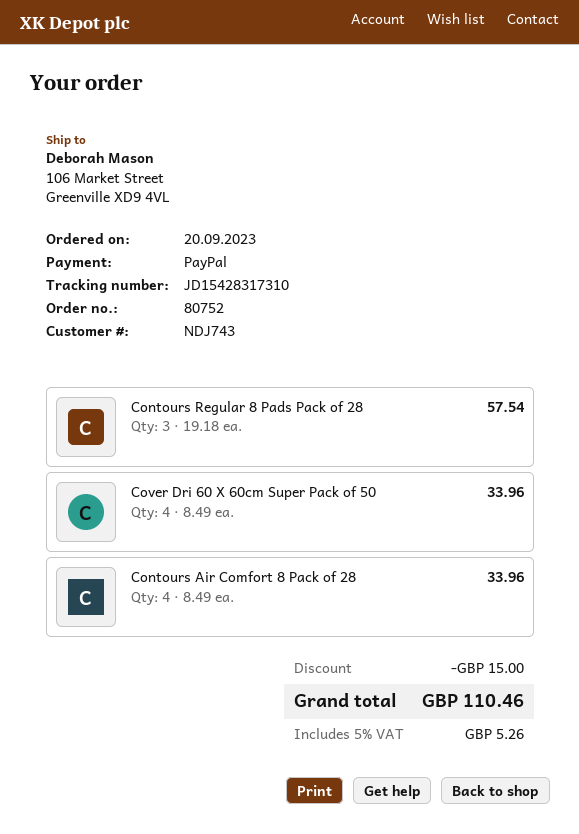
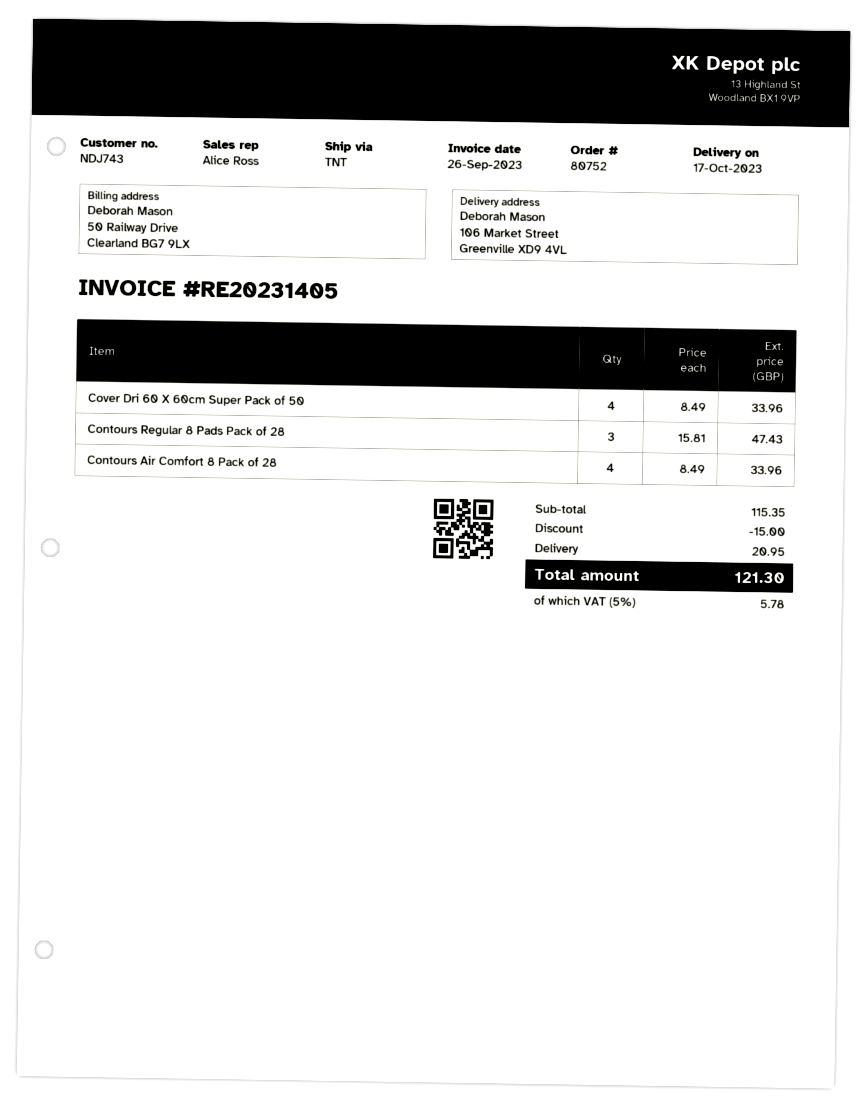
Contours Regular 8 Pads Pack of 28: 3 x 19.18 = 57.54 -> 3 x 15.81 = 47.43
shipping: none -> 20.95
tax: 5% = 5.26 -> 5% = 5.78
total: 110.46 -> 121.30

